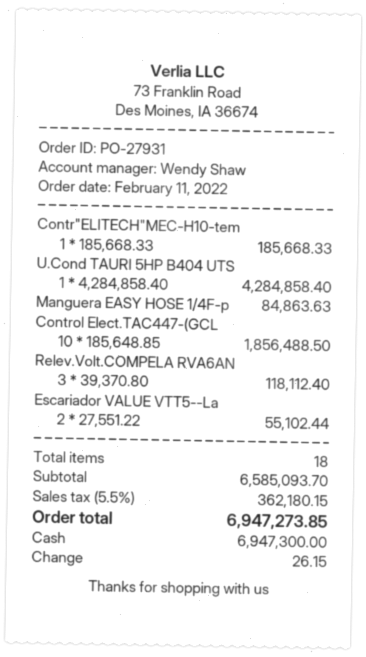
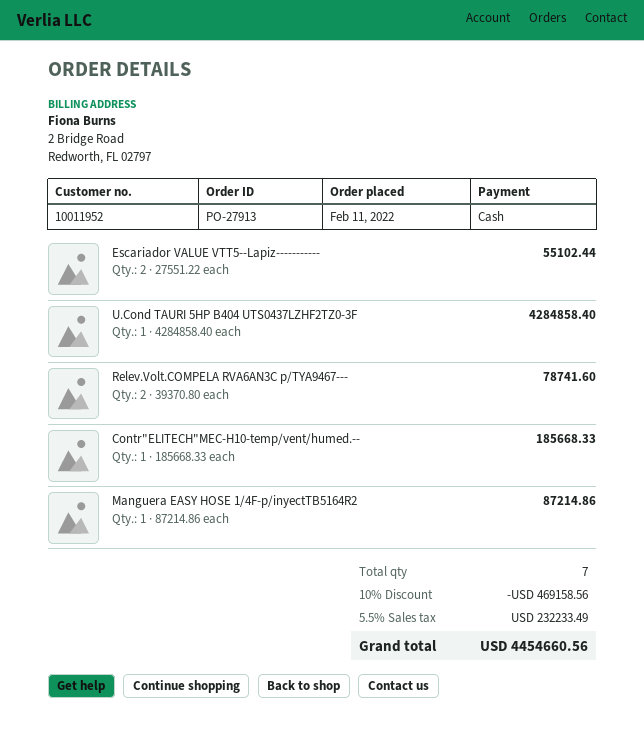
order number: PO-27931 -> PO-27913
Manguera EASY HOSE 1/4F-p: 1 x 84863.63 = 84863.63 -> 1 x 87214.86 = 87214.86
Control Elect.TAC447-(GCL: 10 x 185648.85 = 1856488.50 -> none
Relev.Volt.COMPELA RVA6AN: 3 x 39370.80 = 118112.40 -> 2 x 39370.80 = 78741.60
total quantity: 18 -> 7
discount: none -> 10% = 469158.56
tax: 5.5% = 362180.15 -> 5.5% = 232233.49
total: 6947273.85 -> 4454660.56

